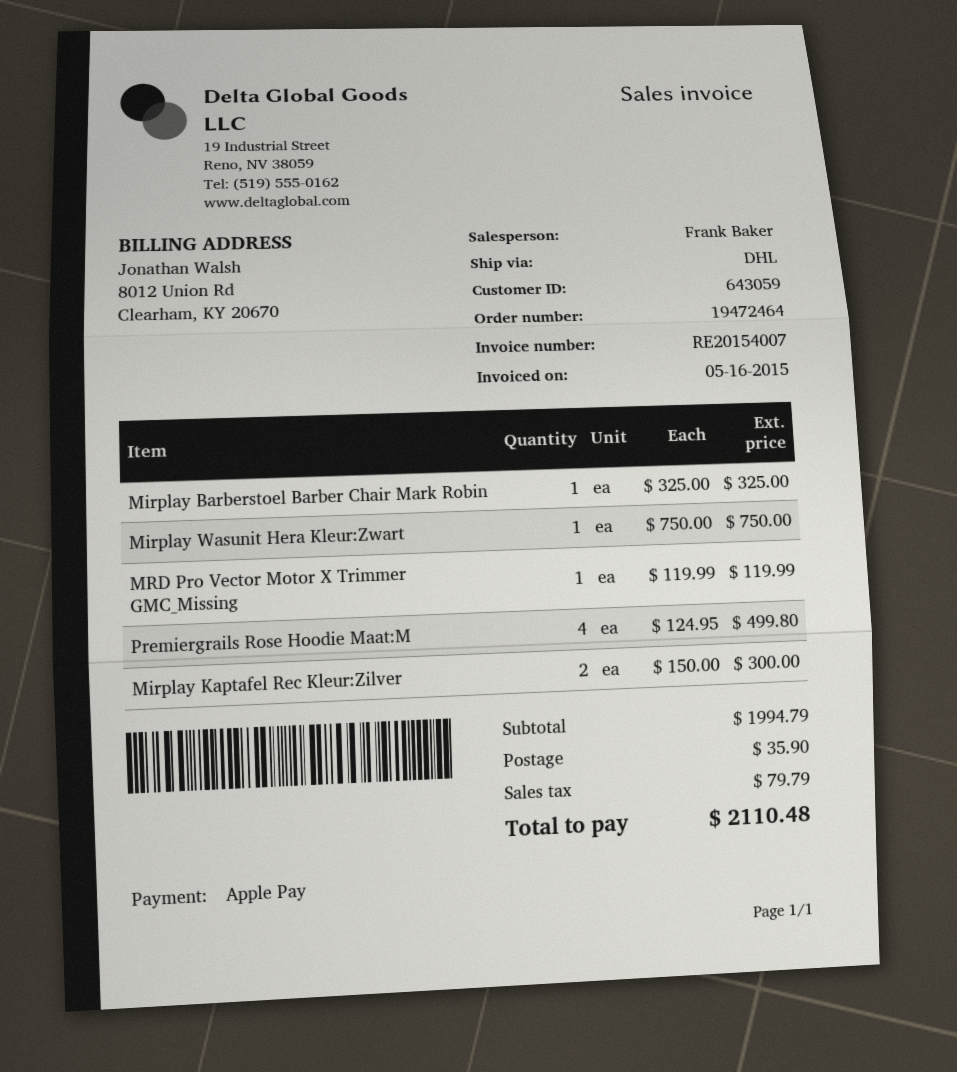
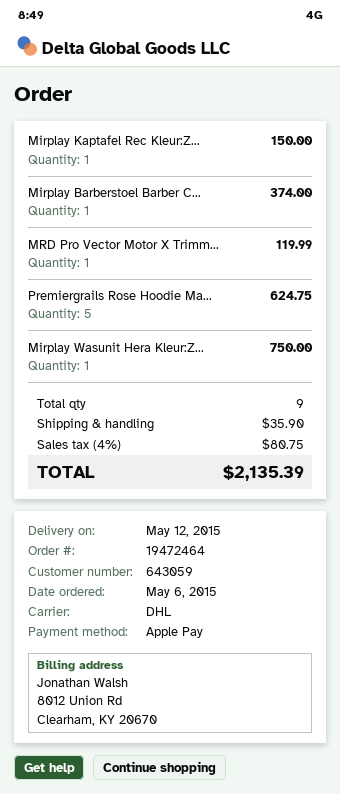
Mirplay Barberstoel Barber Chair Mark Robin: 1 for 325.00 -> 1 for 374.00
Premiergrails Rose Hoodie Maat:M: 4 for 499.80 -> 5 for 624.75
Mirplay Kaptafel Rec Kleur:Zilver: 2 for 300.00 -> 1 for 150.00
tax: 79.79 -> 80.75
total: 2110.48 -> 2135.39

